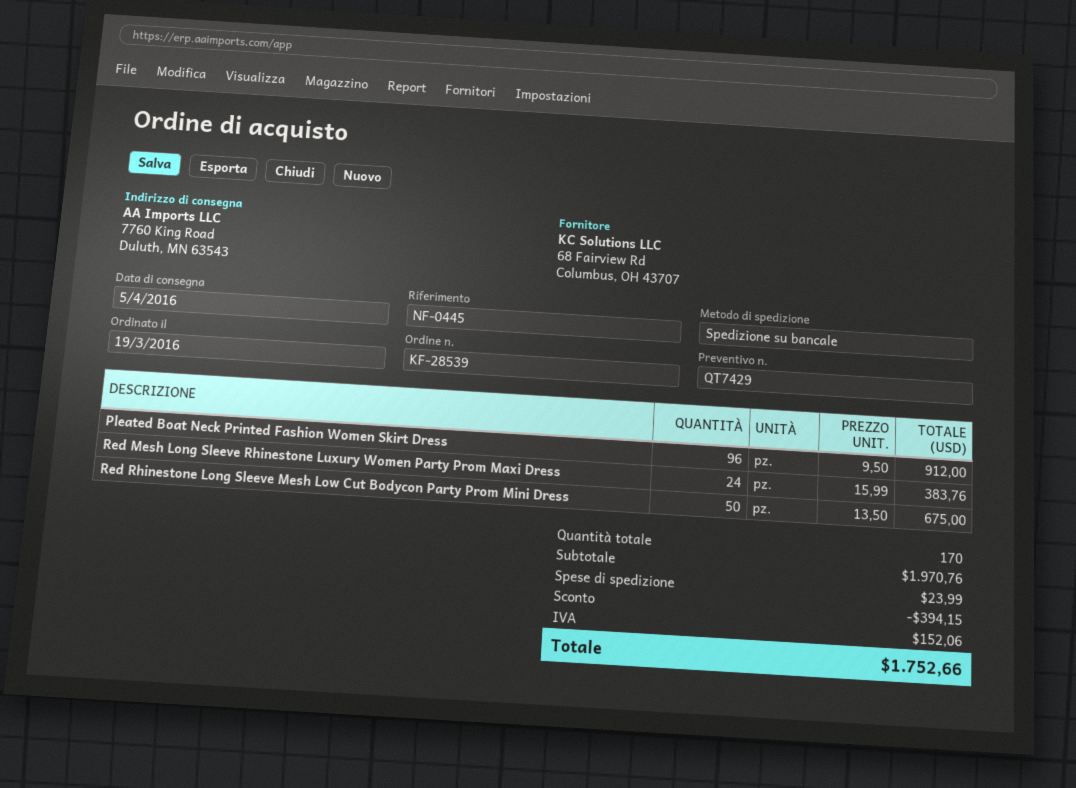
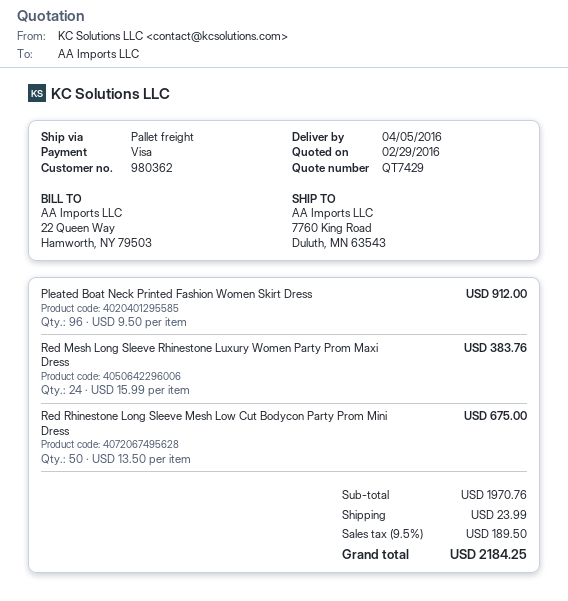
discount: 394.15 -> none
tax: 152.06 -> 189.50
total: 1752.66 -> 2184.25

